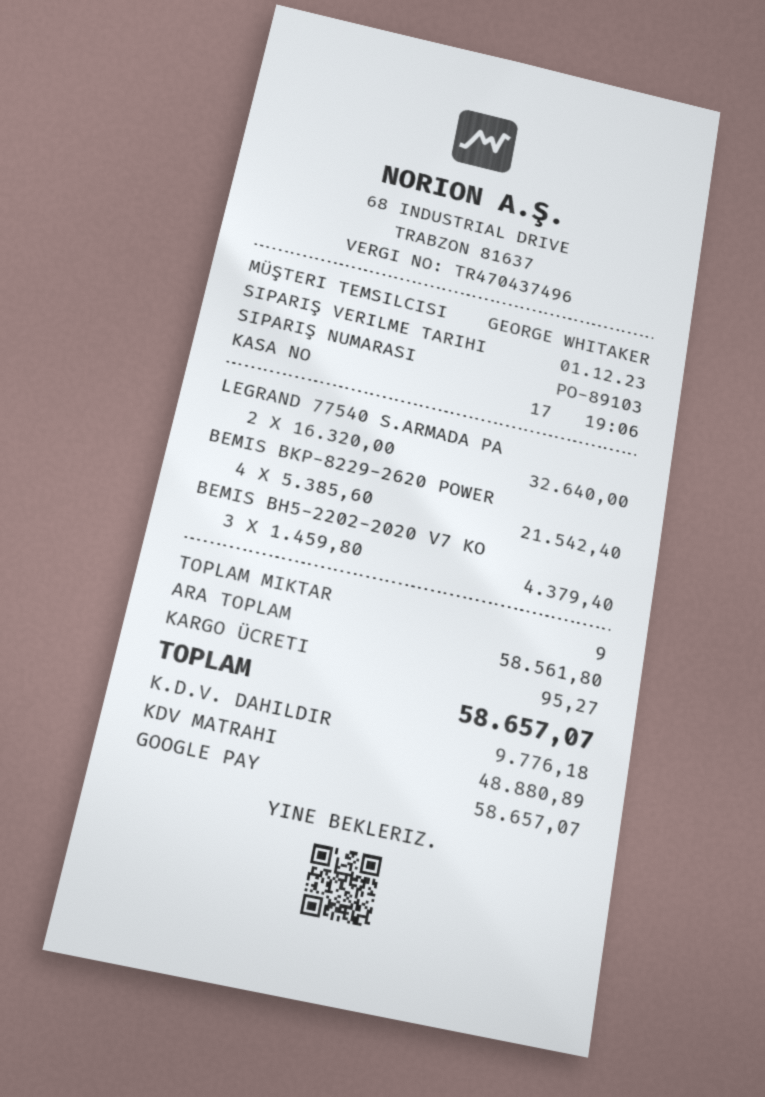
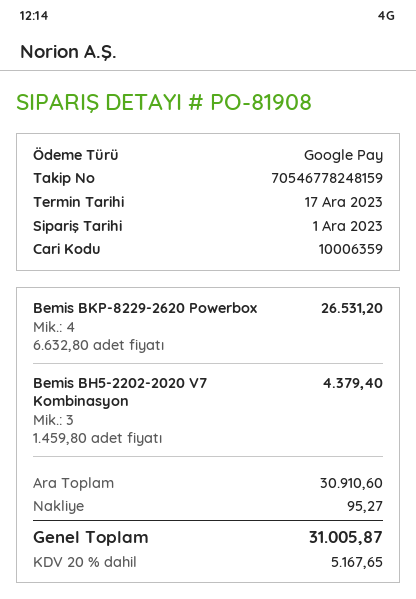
order number: PO-89103 -> PO-81908
LEGRAND 77540 S.ARMADA PA: 2 x 16320.00 = 32640.00 -> none
BEMIS BKP-8229-2620 POWER: 4 x 5385.60 = 21542.40 -> 4 x 6632.80 = 26531.20
subtotal: 58561.80 -> 30910.60
tax: 9776.18 -> 5167.65
total: 58657.07 -> 31005.87

